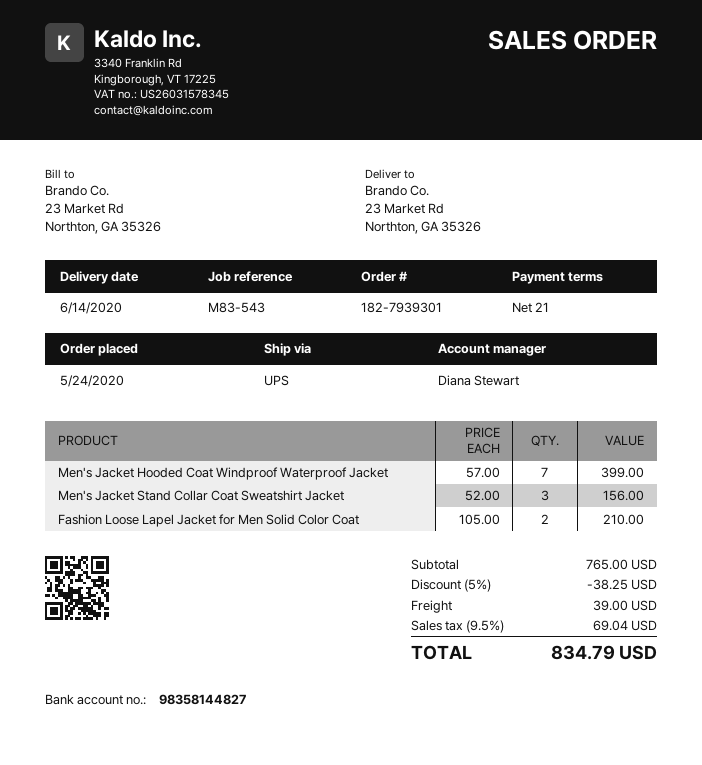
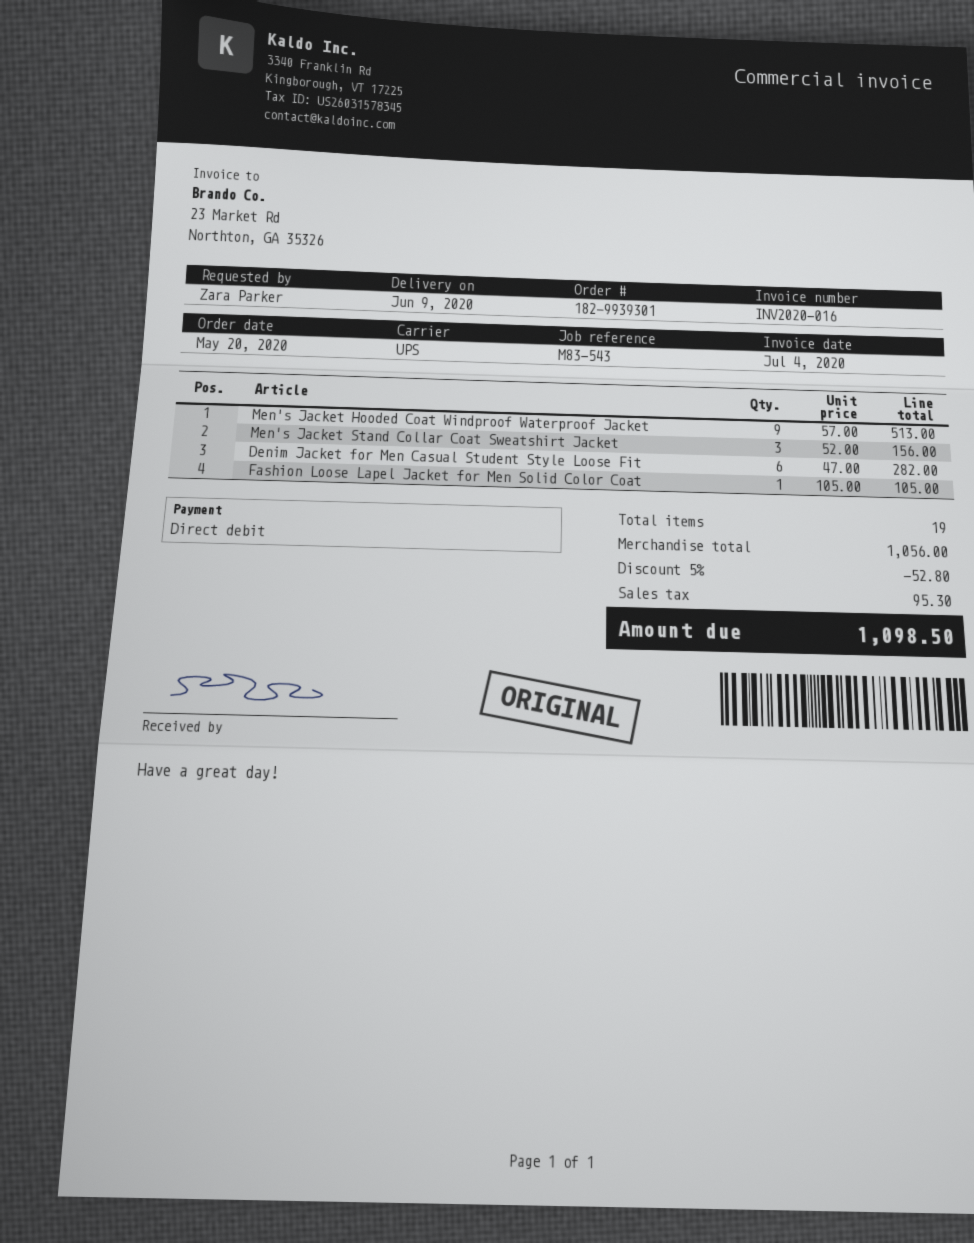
order number: 182-7939301 -> 182-9939301
order date: 2020-05-24 -> 2020-05-20
delivery date: 2020-06-14 -> 2020-06-09
Men's Jacket Hooded Coat Windproof Waterproof Jacket: 7 x 57.00 = 399.00 -> 9 x 57.00 = 513.00
Fashion Loose Lapel Jacket for Men Solid Color Coat: 2 x 105.00 = 210.00 -> 1 x 105.00 = 105.00
Denim Jacket for Men Casual Student Style Loose Fit: none -> 6 x 47.00 = 282.00
subtotal: 765.00 -> 1056.00
discount: 5% = 38.25 -> 5% = 52.80
shipping: 39.00 -> none
tax: 69.04 -> 95.30
total: 834.79 -> 1098.50

